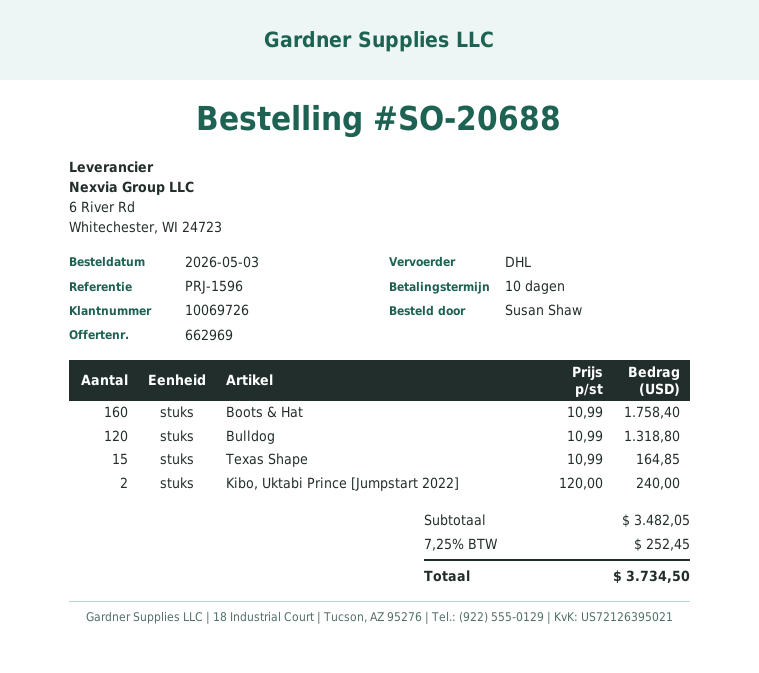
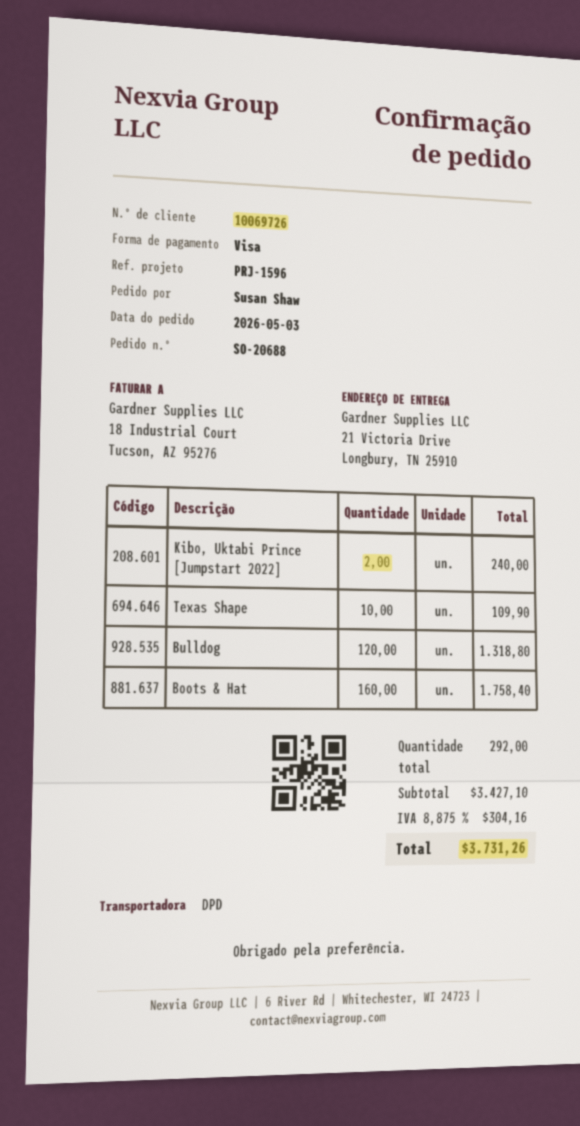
shipping method: DHL -> DPD
Texas Shape: 15 for 164.85 -> 10 for 109.90
subtotal: 3482.05 -> 3427.10
tax: 7.25% = 252.45 -> 8.875% = 304.16
total: 3734.50 -> 3731.26

